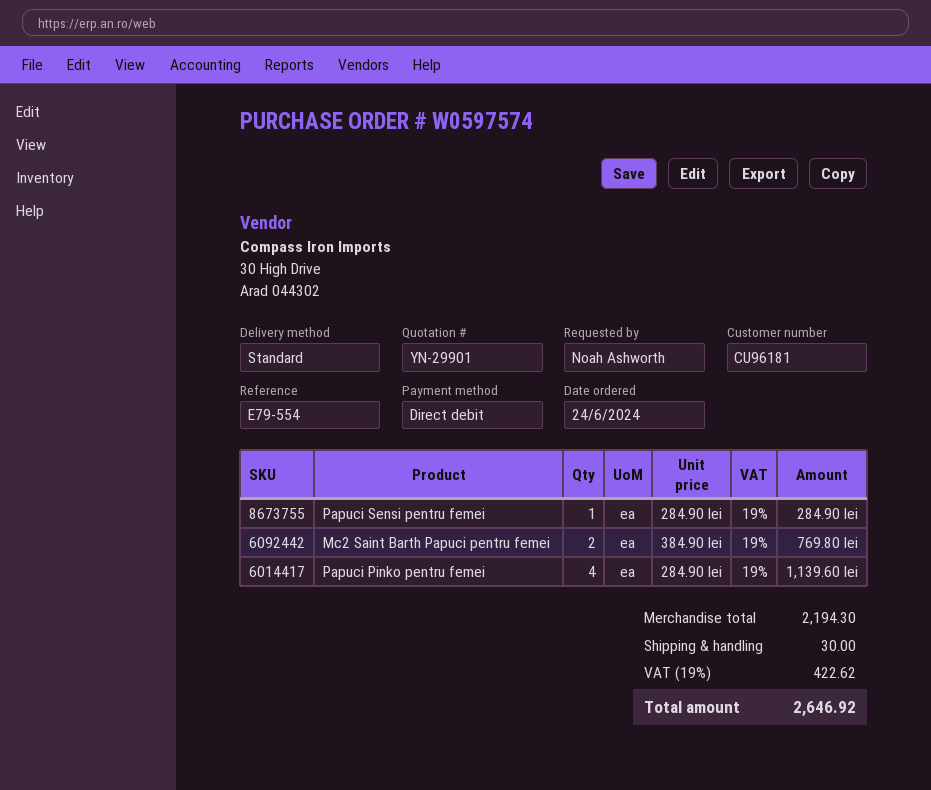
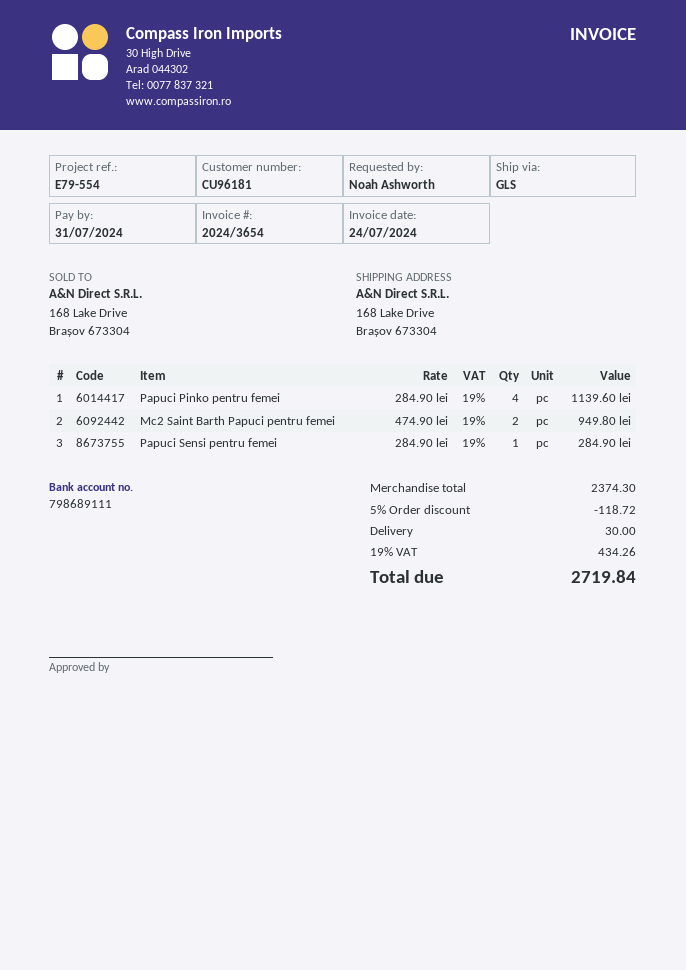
shipping method: standard -> GLS
Mc2 Saint Barth Papuci pentru femei: 2 x 384.90 = 769.80 -> 2 x 474.90 = 949.80
subtotal: 2194.30 -> 2374.30
discount: none -> 5% = 118.72
tax: 19% = 422.62 -> 19% = 434.26
total: 2646.92 -> 2719.84

